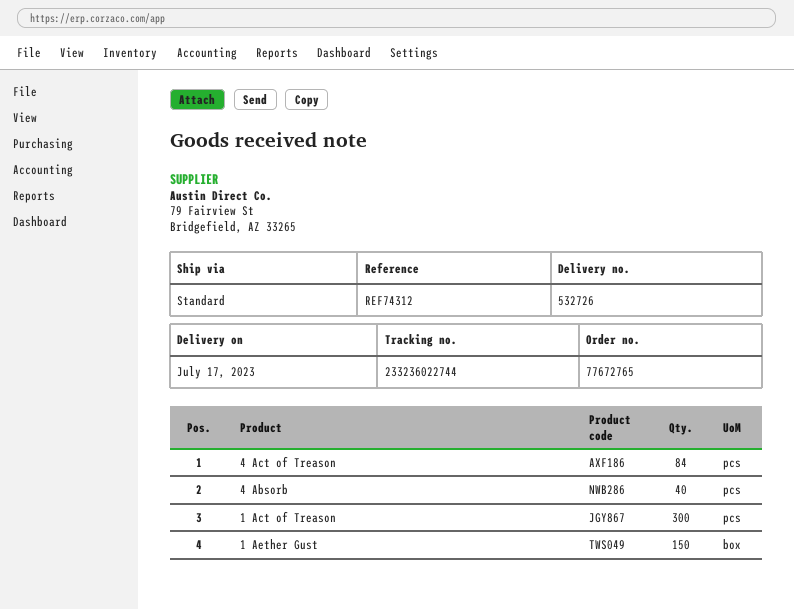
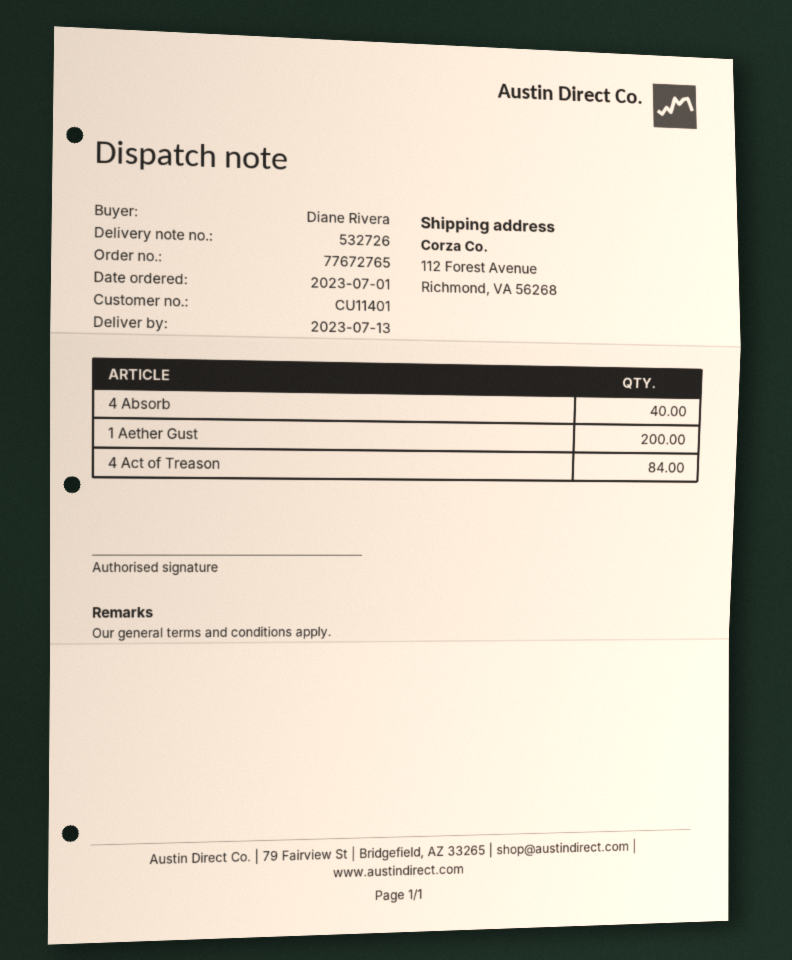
delivery date: 2023-07-17 -> 2023-07-13
1 Act of Treason: 300 -> none
1 Aether Gust: 150 -> 200

